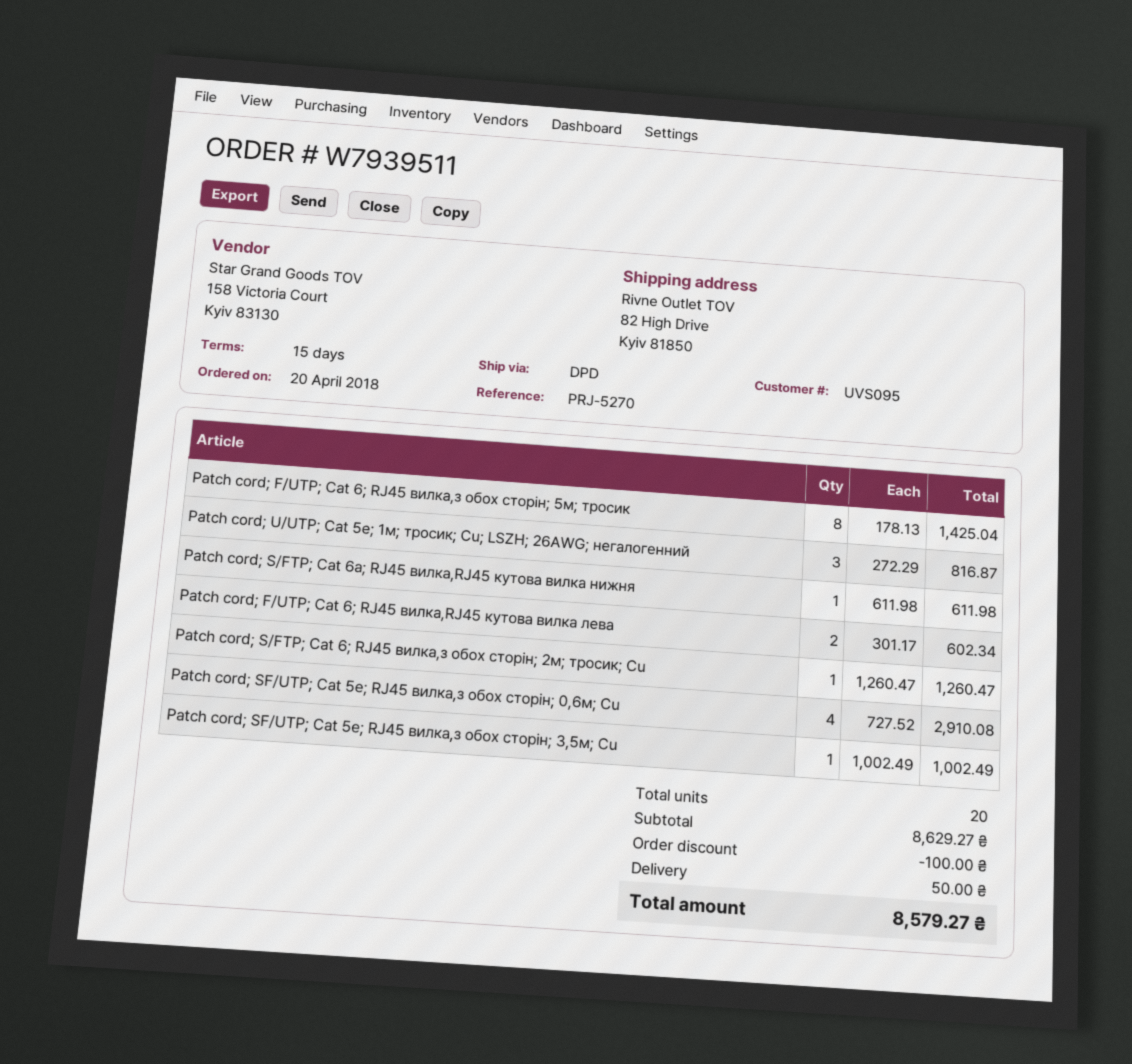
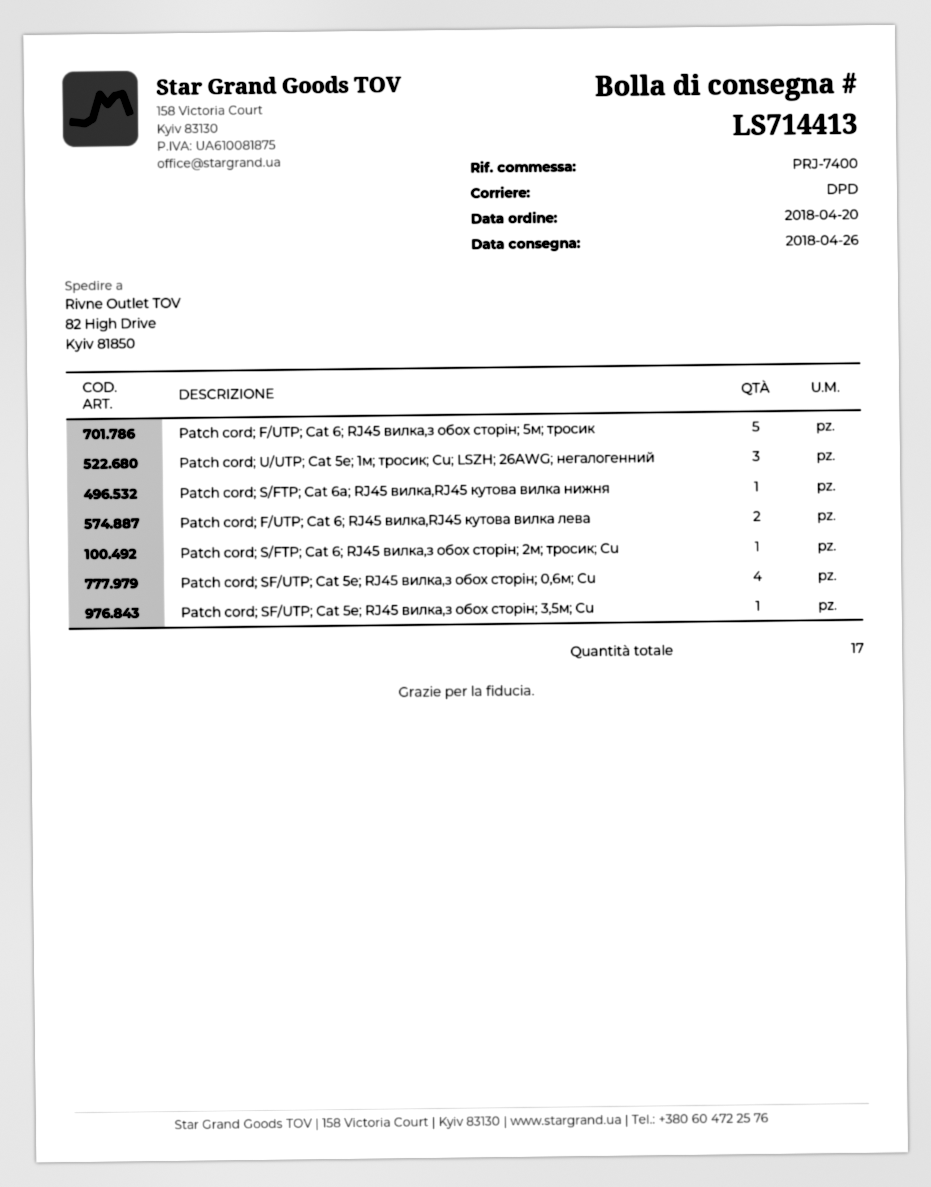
reference: PRJ-5270 -> PRJ-7400
Patch cord; F/UTP; Cat 6; RJ45 вилка,з обох сторін; 5м; тросик: 8 -> 5
total quantity: 20 -> 17

